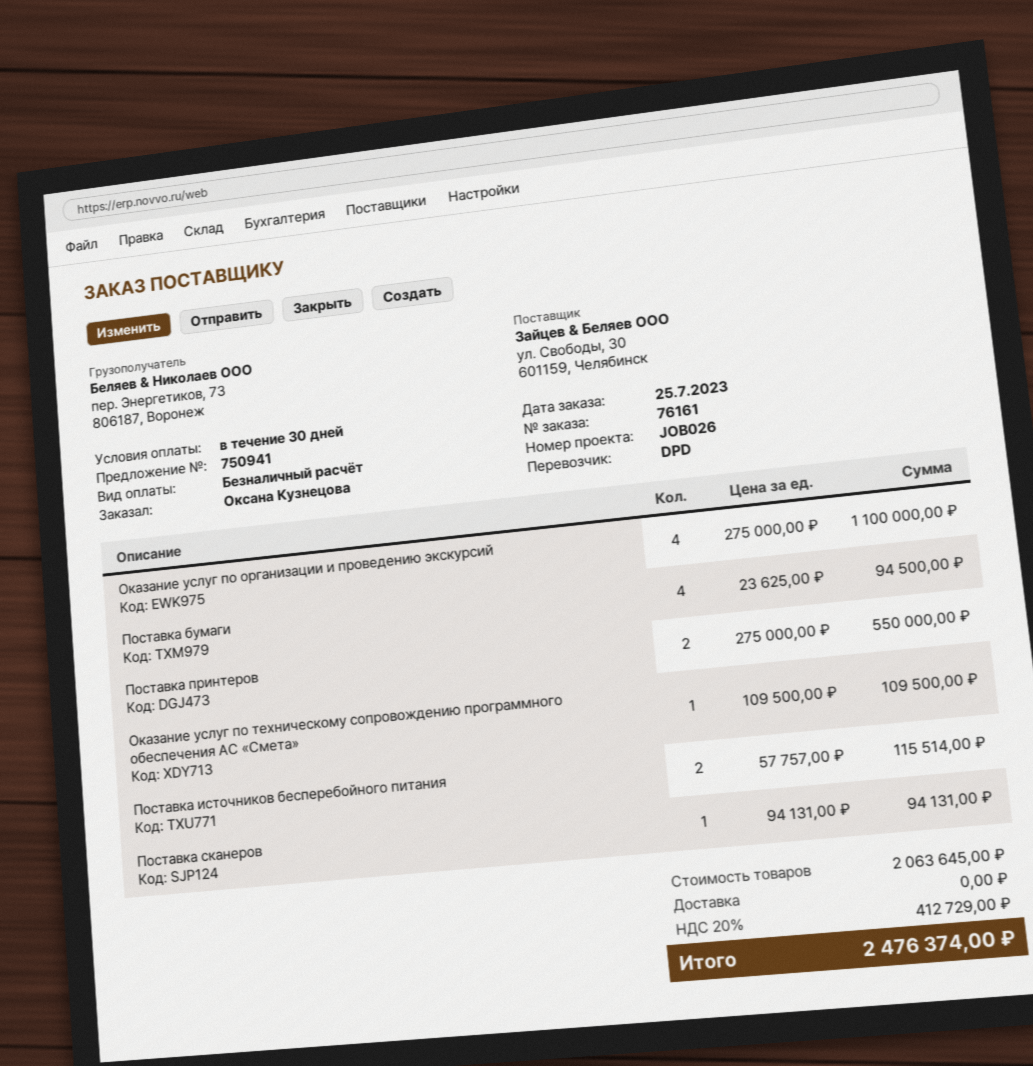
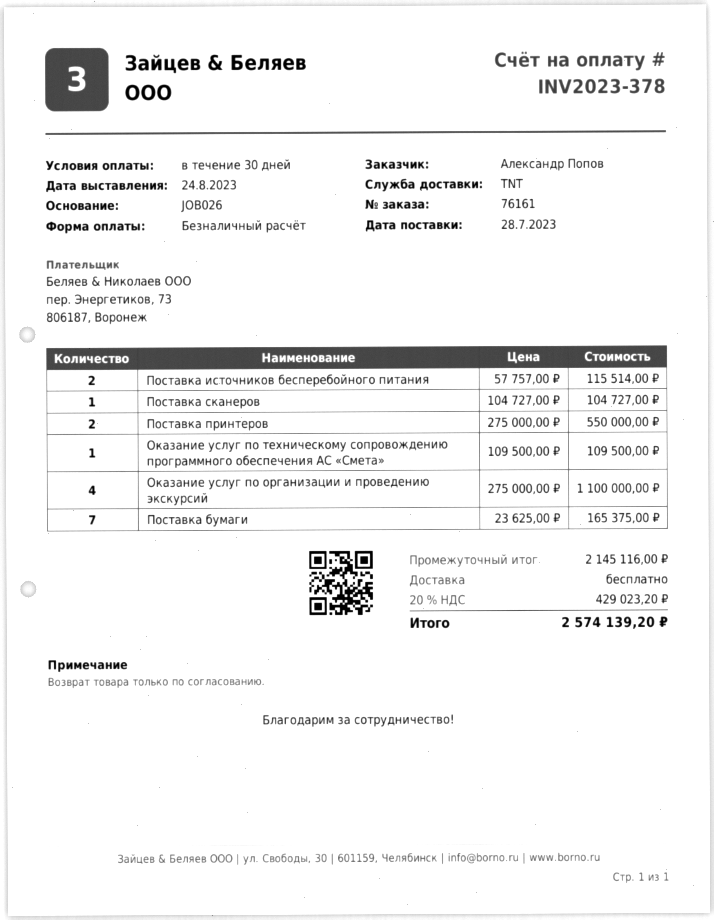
ordered by: Оксана Кузнецова -> Александр Попов
shipping method: DPD -> TNT
Поставка бумаги: 4 x 23625.00 = 94500.00 -> 7 x 23625.00 = 165375.00
Поставка сканеров: 1 x 94131.00 = 94131.00 -> 1 x 104727.00 = 104727.00
subtotal: 2063645.00 -> 2145116.00
tax: 20% = 412729.00 -> 20% = 429023.20
total: 2476374.00 -> 2574139.20

